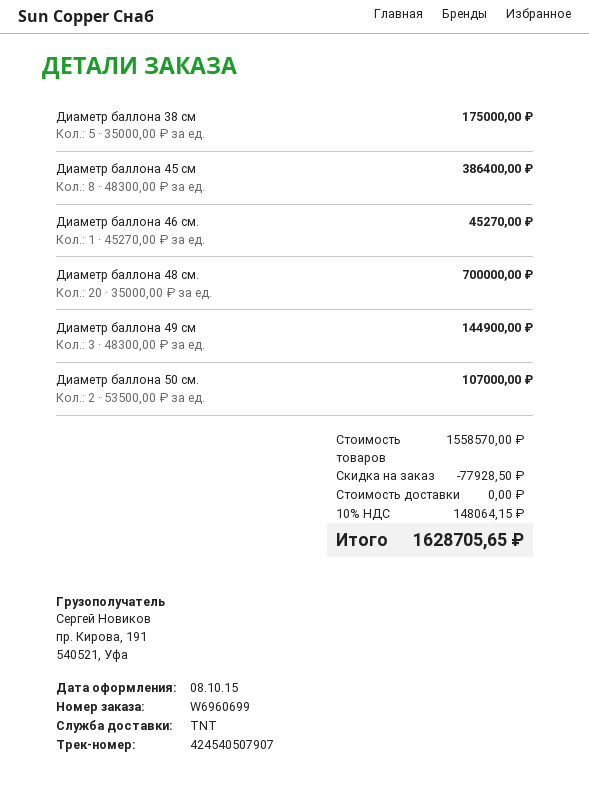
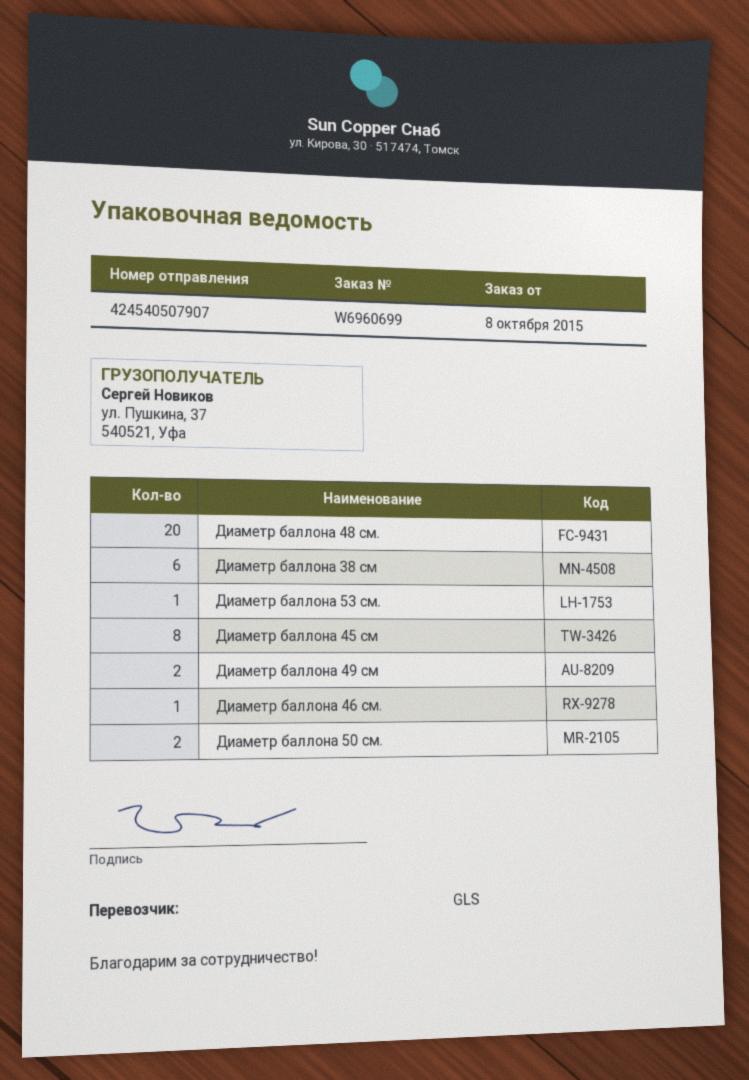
shipping method: TNT -> GLS
ship to: пр. Кирова, 191, 540521, Уфа -> ул. Пушкина, 37, 540521, Уфа
Диаметр баллона 38 см: 5 -> 6
Диаметр баллона 49 см: 3 -> 2
Диаметр баллона 53 см.: none -> 1

